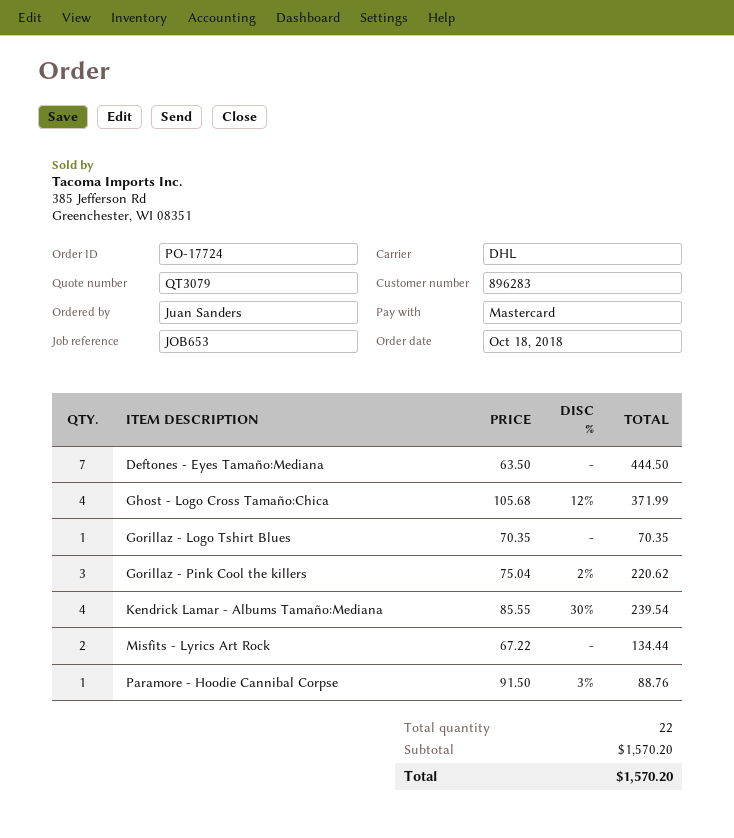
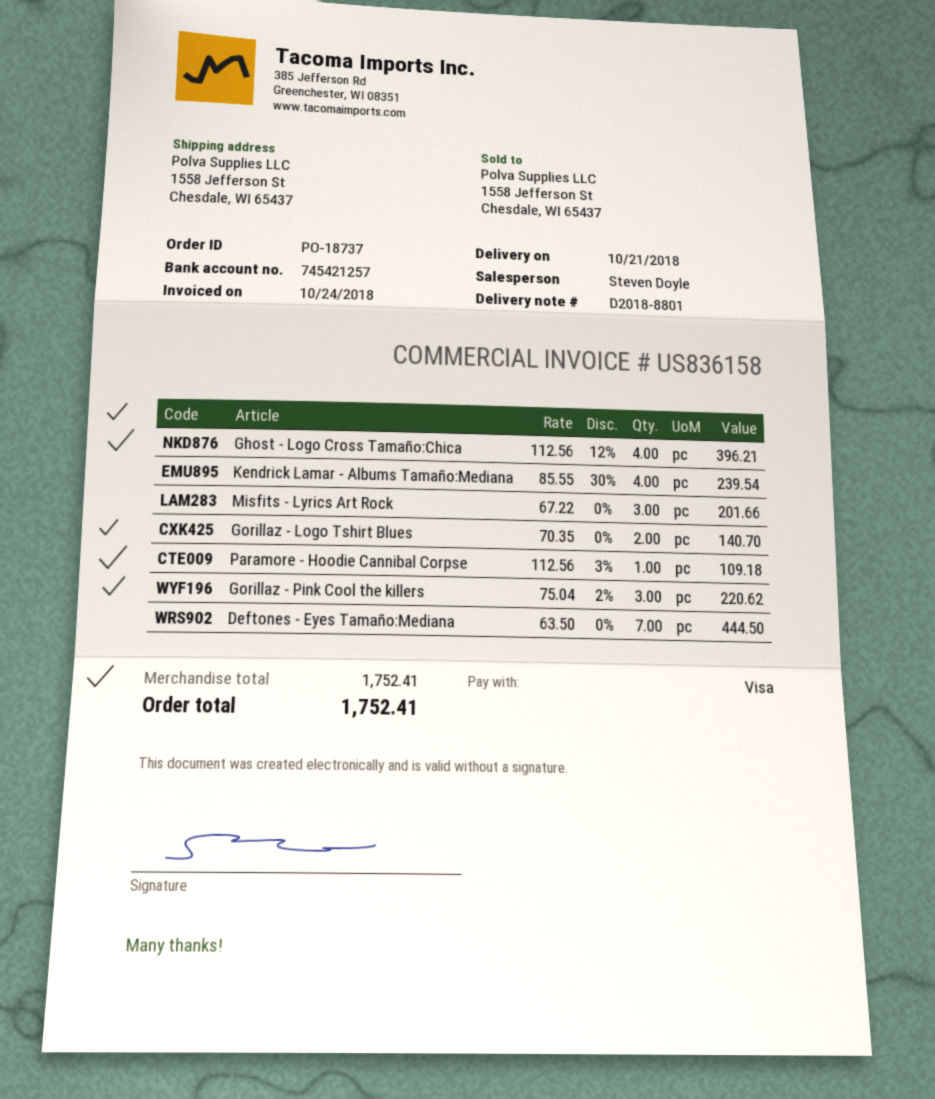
order number: PO-17724 -> PO-18737
payment method: Mastercard -> Visa
Ghost - Logo Cross Tamaño:Chica: 4 x 105.68 - 12% = 371.99 -> 4 x 112.56 - 12% = 396.21
Gorillaz - Logo Tshirt Blues: 1 x 70.35 = 70.35 -> 2 x 70.35 = 140.70
Misfits - Lyrics Art Rock: 2 x 67.22 = 134.44 -> 3 x 67.22 = 201.66
Paramore - Hoodie Cannibal Corpse: 1 x 91.50 - 3% = 88.76 -> 1 x 112.56 - 3% = 109.18
subtotal: 1570.20 -> 1752.41
total: 1570.20 -> 1752.41

